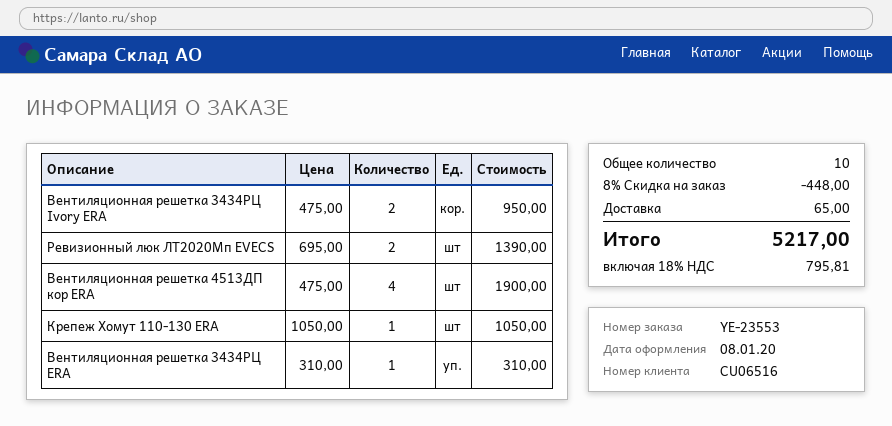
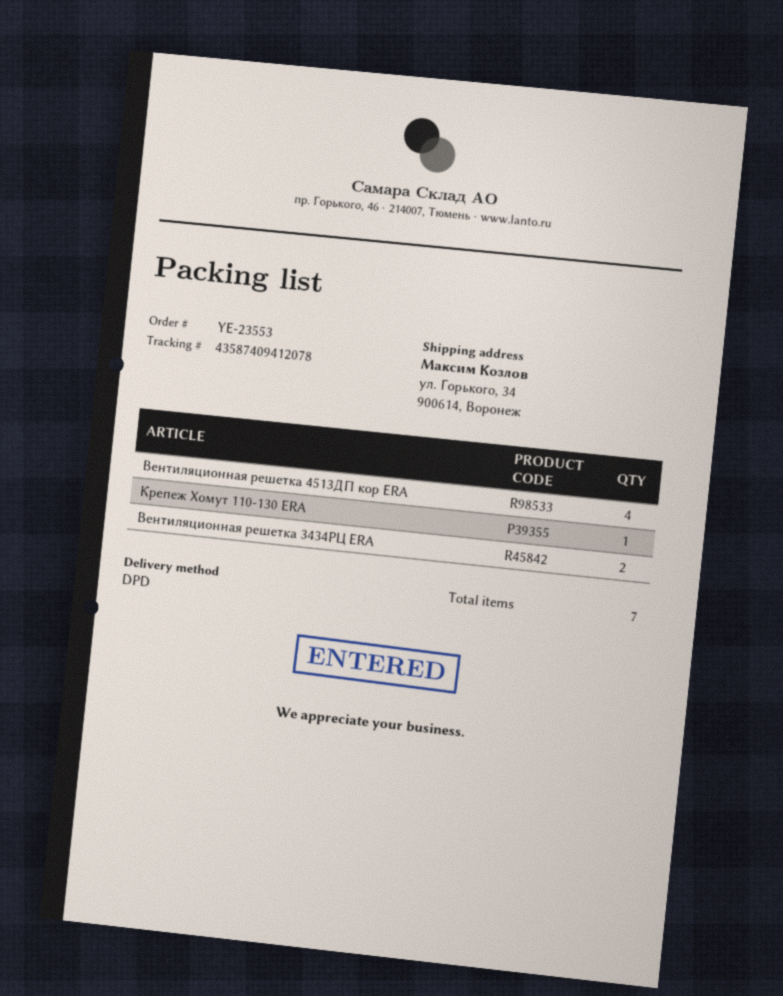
Вентиляционная решетка 3434РЦ Ivory ERA: 2 -> none
Ревизионный люк ЛТ2020Мп EVECS: 2 -> none
Вентиляционная решетка 3434РЦ ERA: 1 -> 2
total quantity: 10 -> 7

